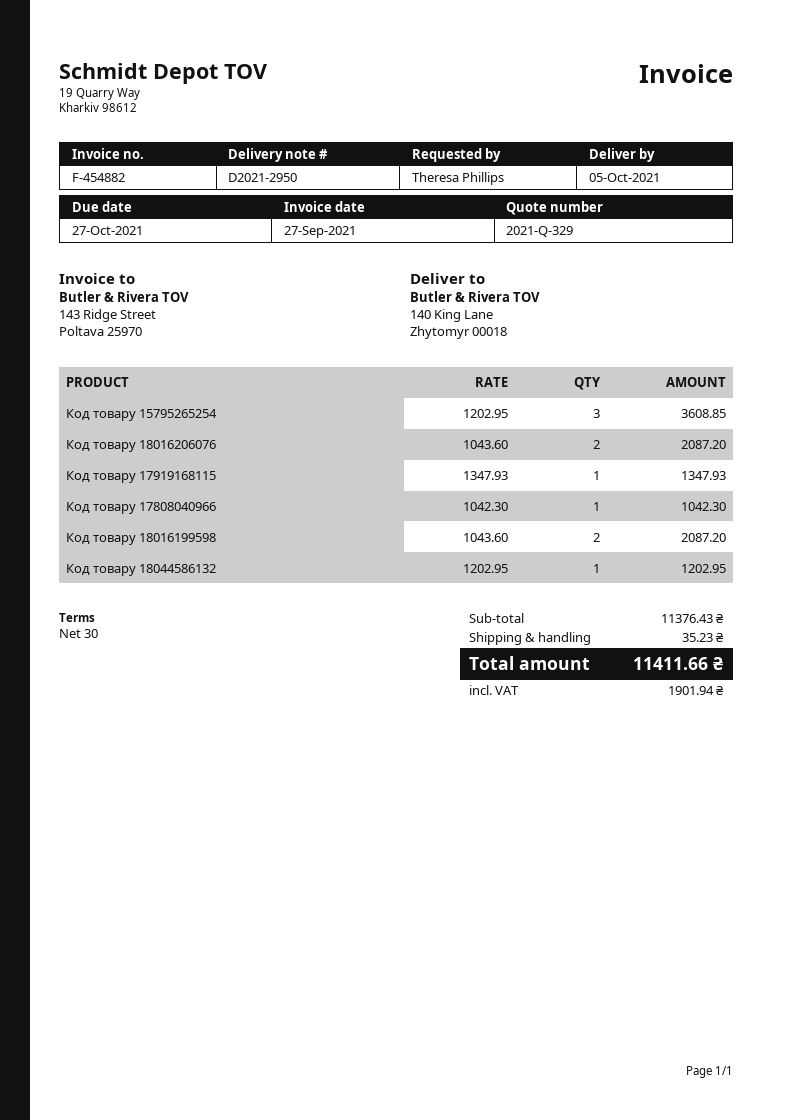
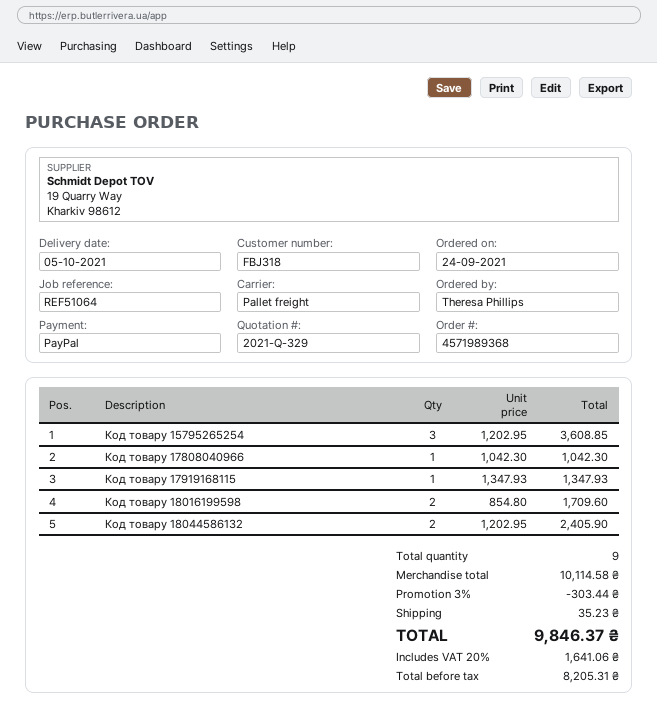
Код товару 18016206076: 2 x 1043.60 = 2087.20 -> none
Код товару 18016199598: 2 x 1043.60 = 2087.20 -> 2 x 854.80 = 1709.60
Код товару 18044586132: 1 x 1202.95 = 1202.95 -> 2 x 1202.95 = 2405.90
subtotal: 11376.43 -> 10114.58
discount: none -> 3% = 303.44
tax: 1901.94 -> 1641.06
total: 11411.66 -> 9846.37

